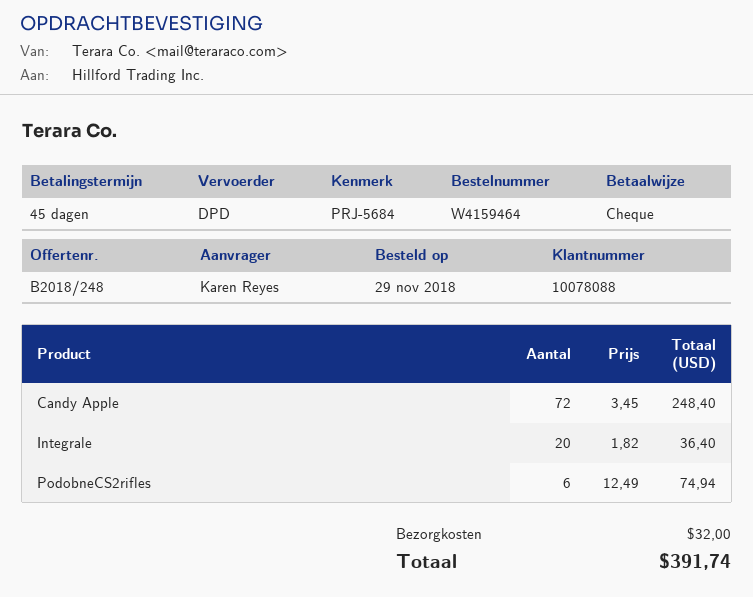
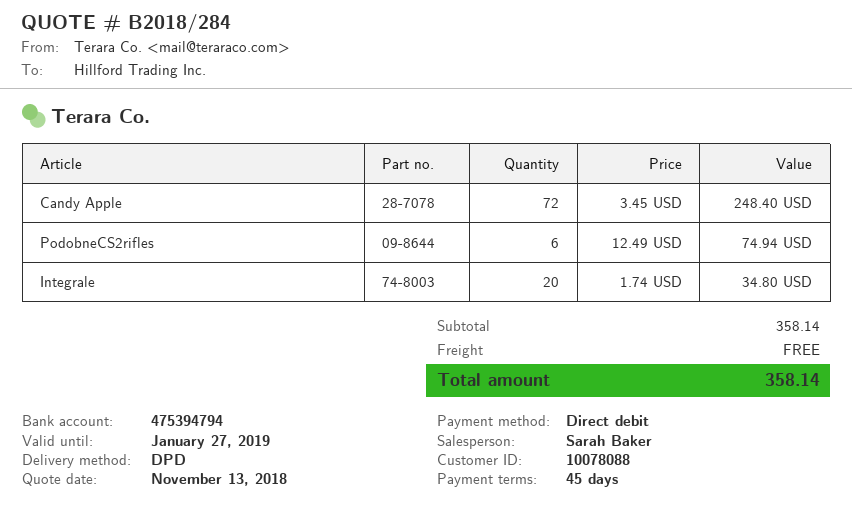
quote number: B2018/248 -> B2018/284
payment method: cheque -> direct debit
Integrale: 20 x 1.82 = 36.40 -> 20 x 1.74 = 34.80
shipping: 32.00 -> 0.00
total: 391.74 -> 358.14

